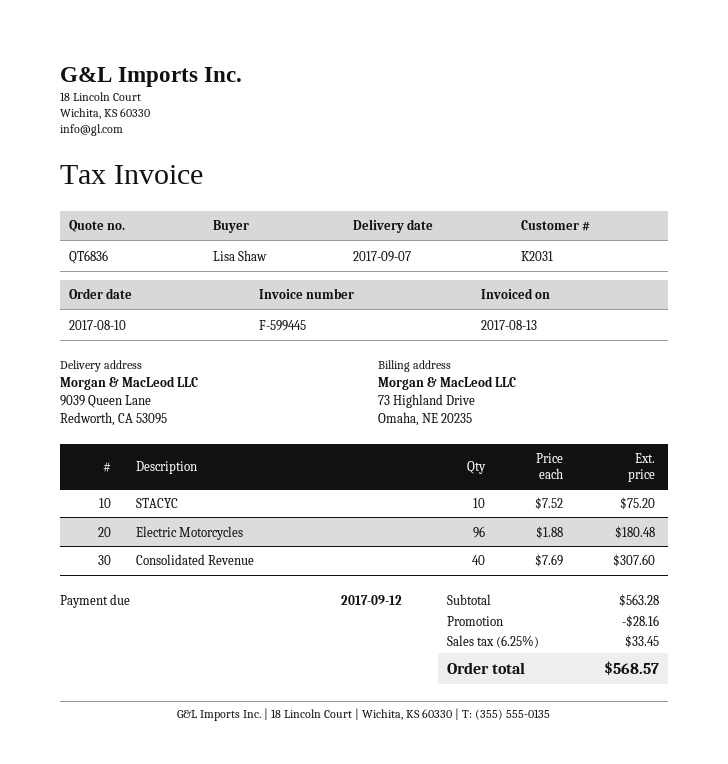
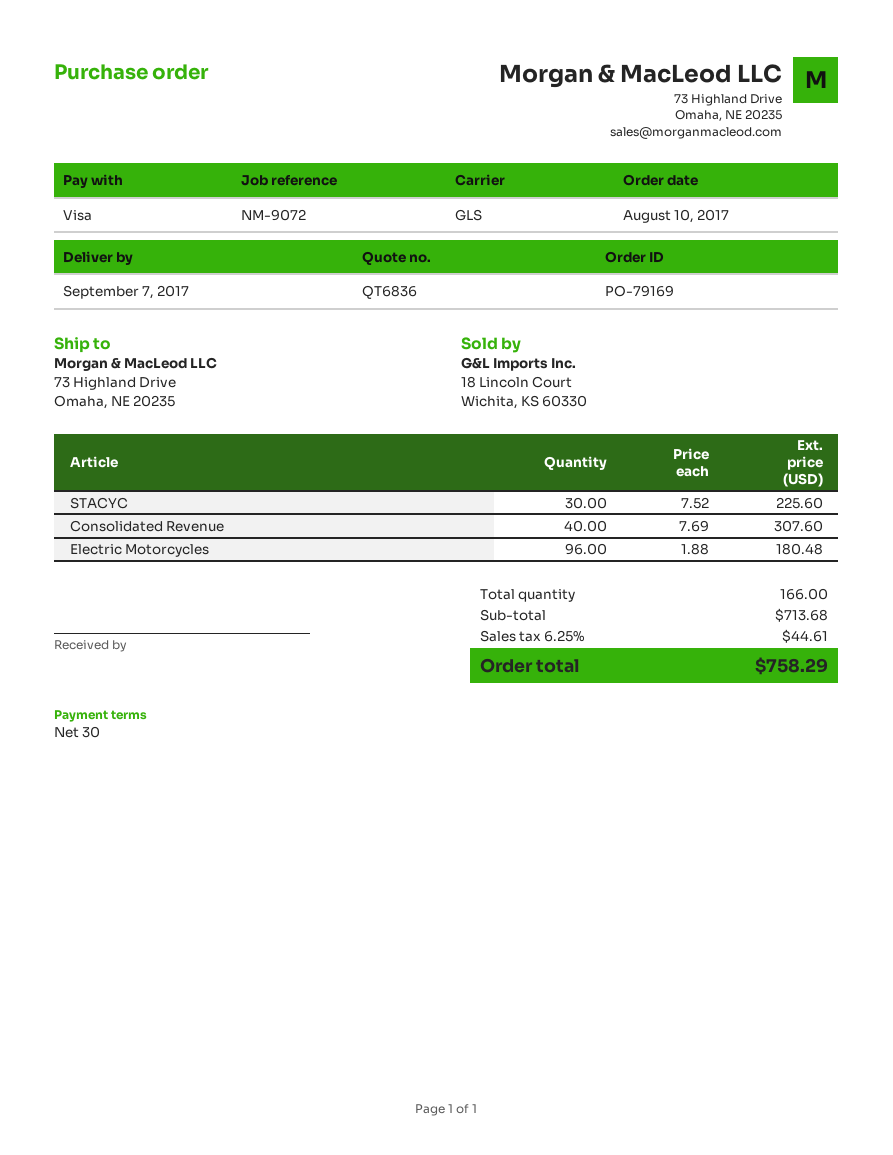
ship to: 9039 Queen Lane, Redworth, CA 53095 -> 73 Highland Drive, Omaha, NE 20235
STACYC: 10 x 7.52 = 75.20 -> 30 x 7.52 = 225.60
subtotal: 563.28 -> 713.68
discount: 28.16 -> none
tax: 6.25% = 33.45 -> 6.25% = 44.61
total: 568.57 -> 758.29

